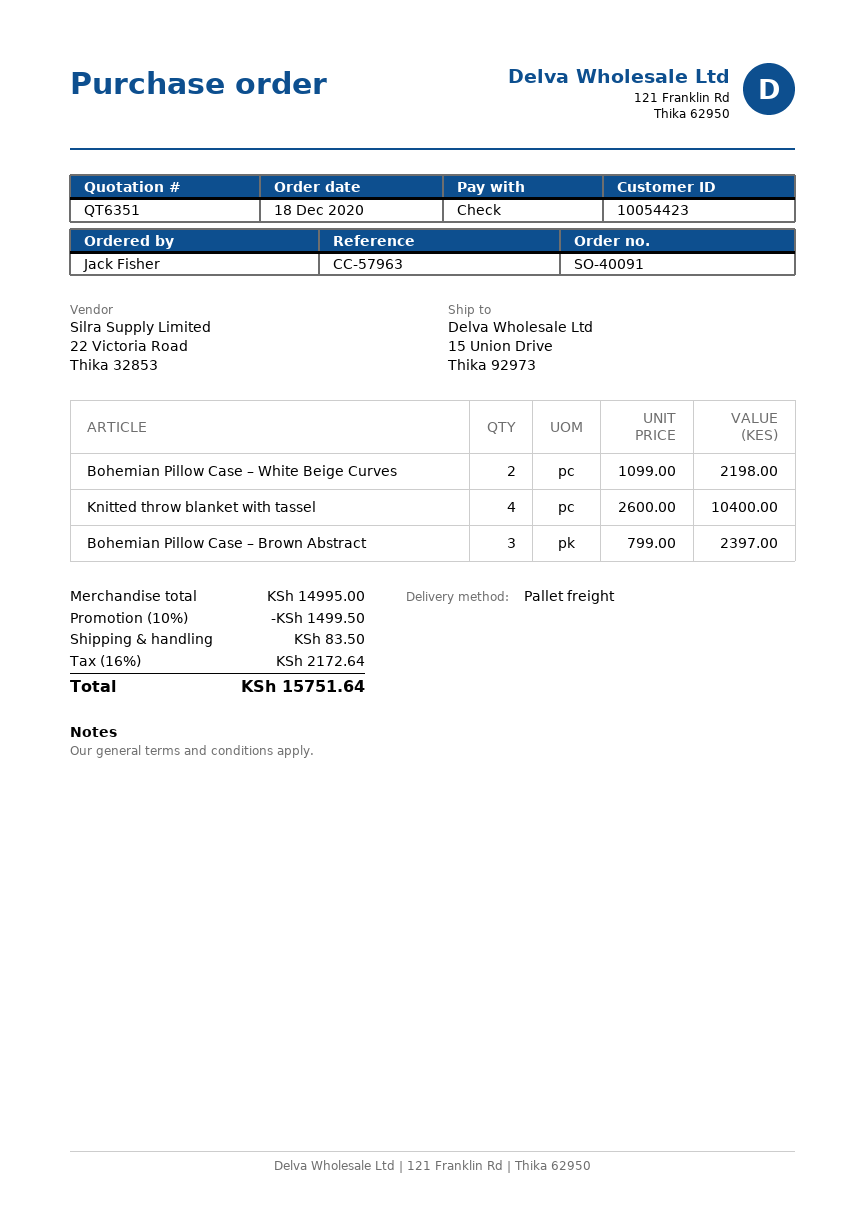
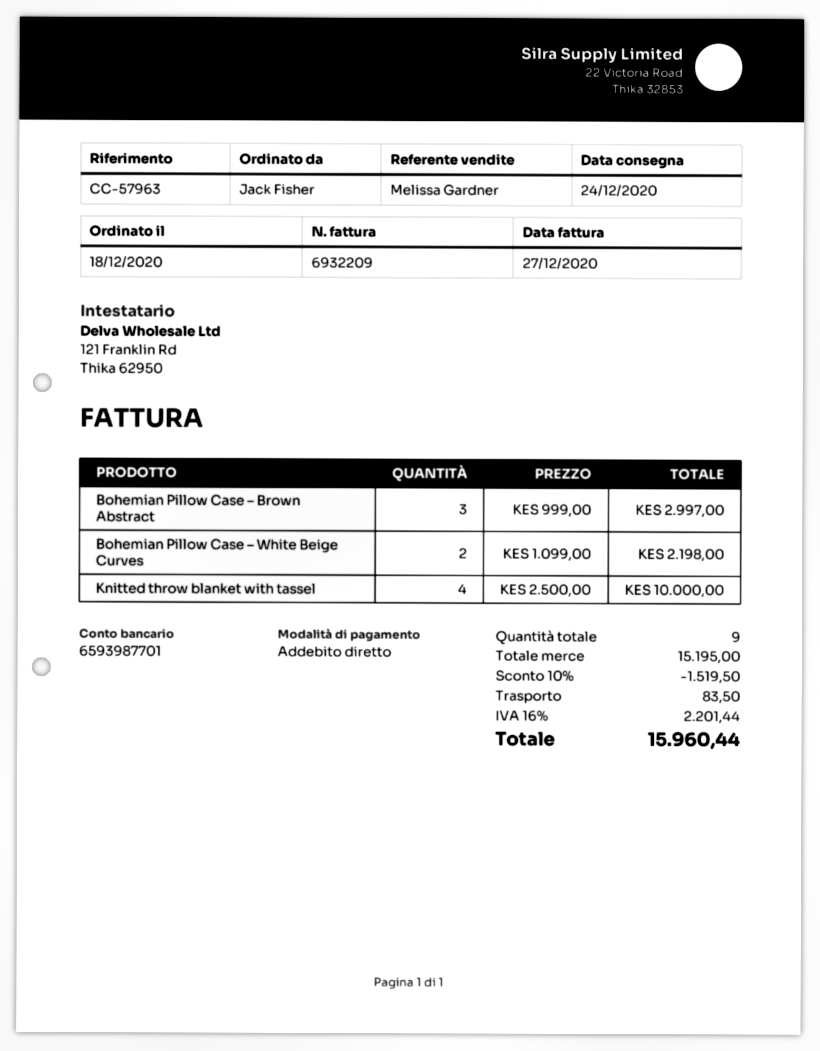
payment method: cheque -> direct debit
Knitted throw blanket with tassel: 4 x 2600.00 = 10400.00 -> 4 x 2500.00 = 10000.00
Bohemian Pillow Case – Brown Abstract: 3 x 799.00 = 2397.00 -> 3 x 999.00 = 2997.00
subtotal: 14995.00 -> 15195.00
discount: 10% = 1499.50 -> 10% = 1519.50
tax: 16% = 2172.64 -> 16% = 2201.44
total: 15751.64 -> 15960.44

